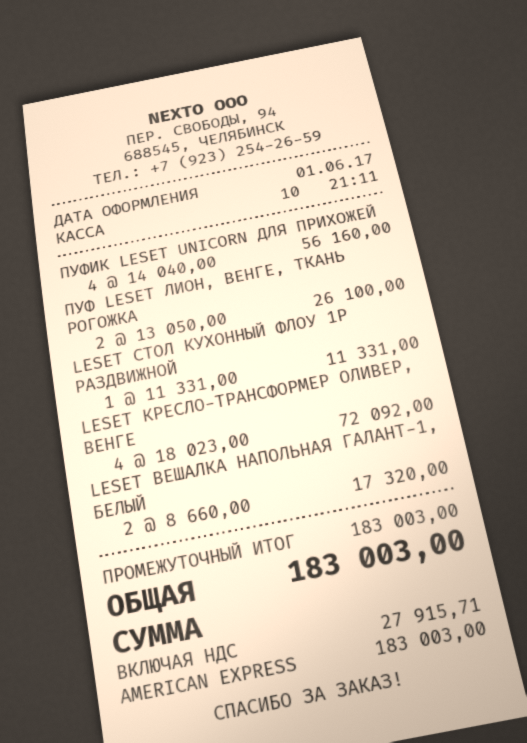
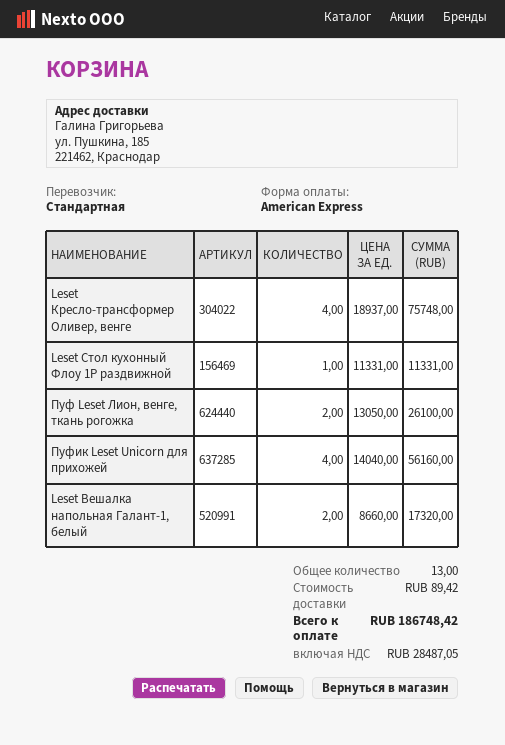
LESET КРЕСЛО-ТРАНСФОРМЕР ОЛИВЕР, ВЕНГЕ: 4 x 18023.00 = 72092.00 -> 4 x 18937.00 = 75748.00
shipping: none -> 89.42
tax: 27915.71 -> 28487.05
total: 183003.00 -> 186748.42

